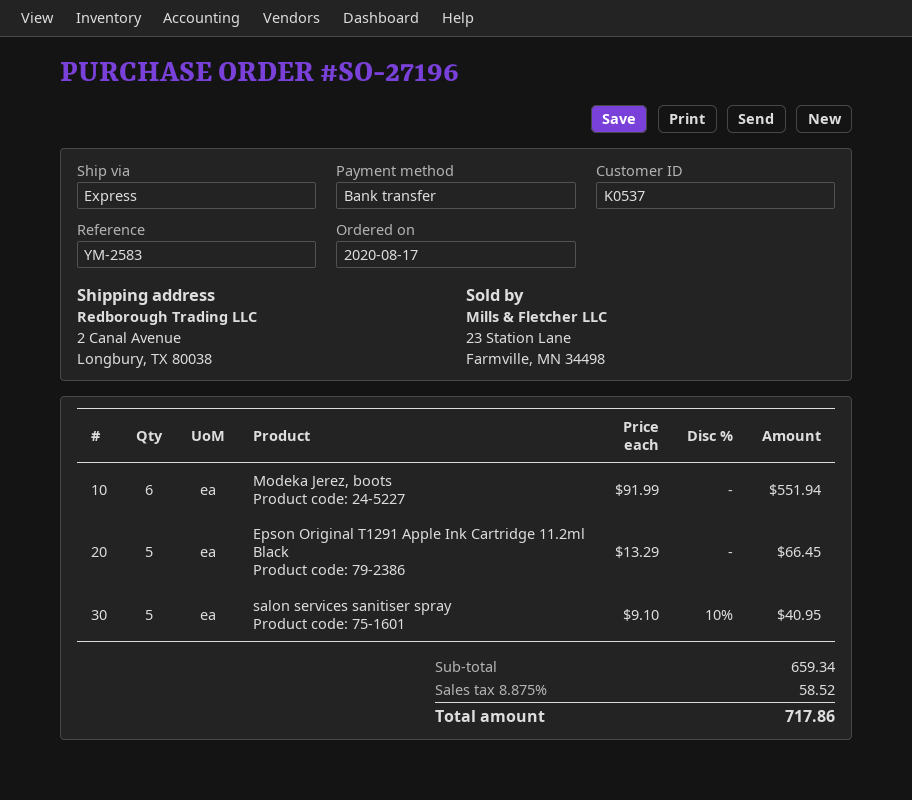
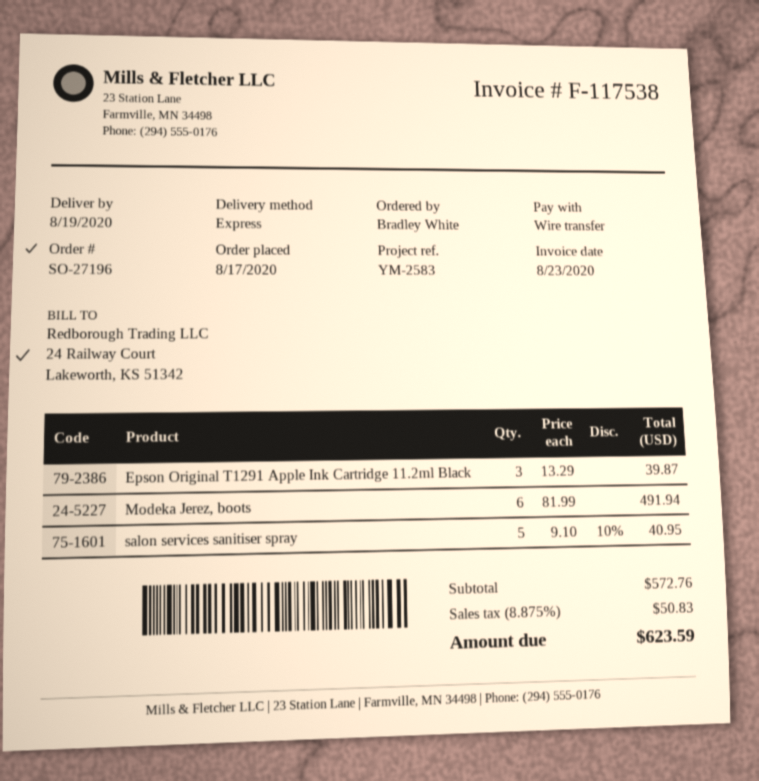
Modeka Jerez, boots: 6 x 91.99 = 551.94 -> 6 x 81.99 = 491.94
Epson Original T1291 Apple Ink Cartridge 11.2ml Black: 5 x 13.29 = 66.45 -> 3 x 13.29 = 39.87
subtotal: 659.34 -> 572.76
tax: 8.875% = 58.52 -> 8.875% = 50.83
total: 717.86 -> 623.59

